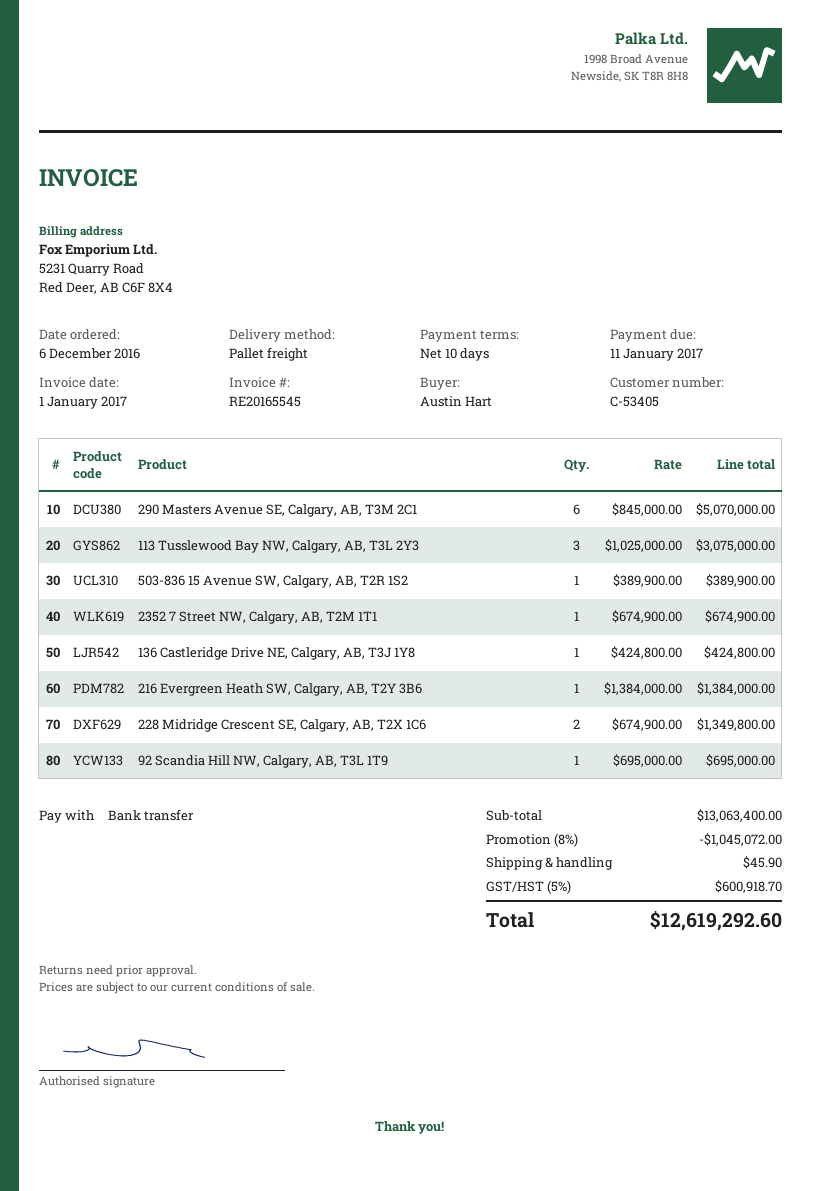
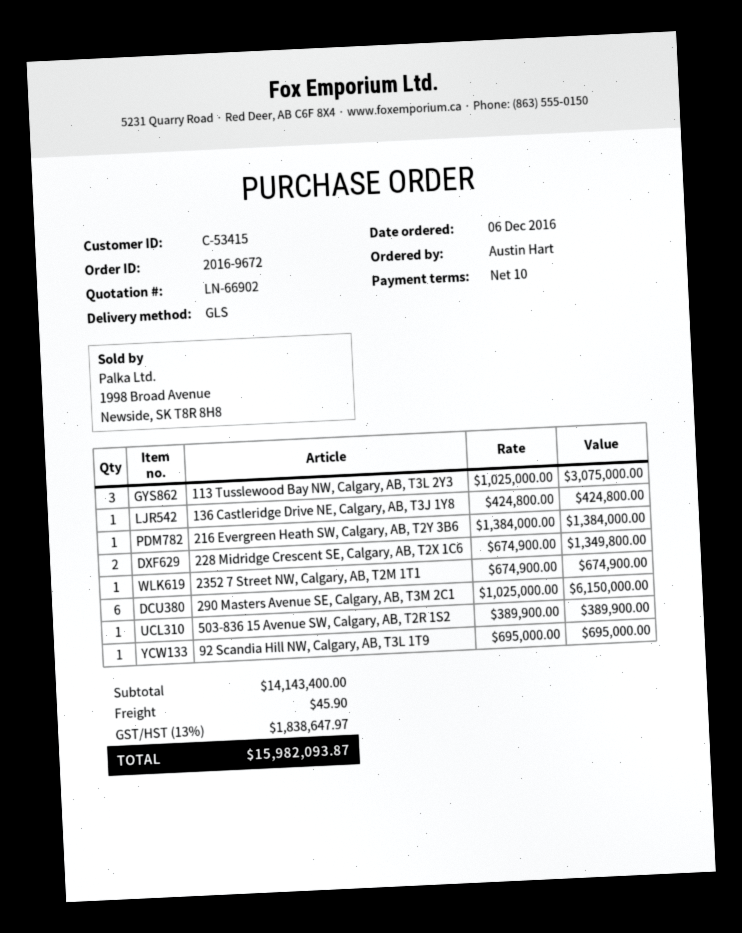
customer number: C-53405 -> C-53415
shipping method: pallet freight -> GLS
290 Masters Avenue SE, Calgary, AB, T3M 2C1: 6 x 845000.00 = 5070000.00 -> 6 x 1025000.00 = 6150000.00
subtotal: 13063400.00 -> 14143400.00
discount: 8% = 1045072.00 -> none
tax: 5% = 600918.70 -> 13% = 1838647.97
total: 12619292.60 -> 15982093.87

